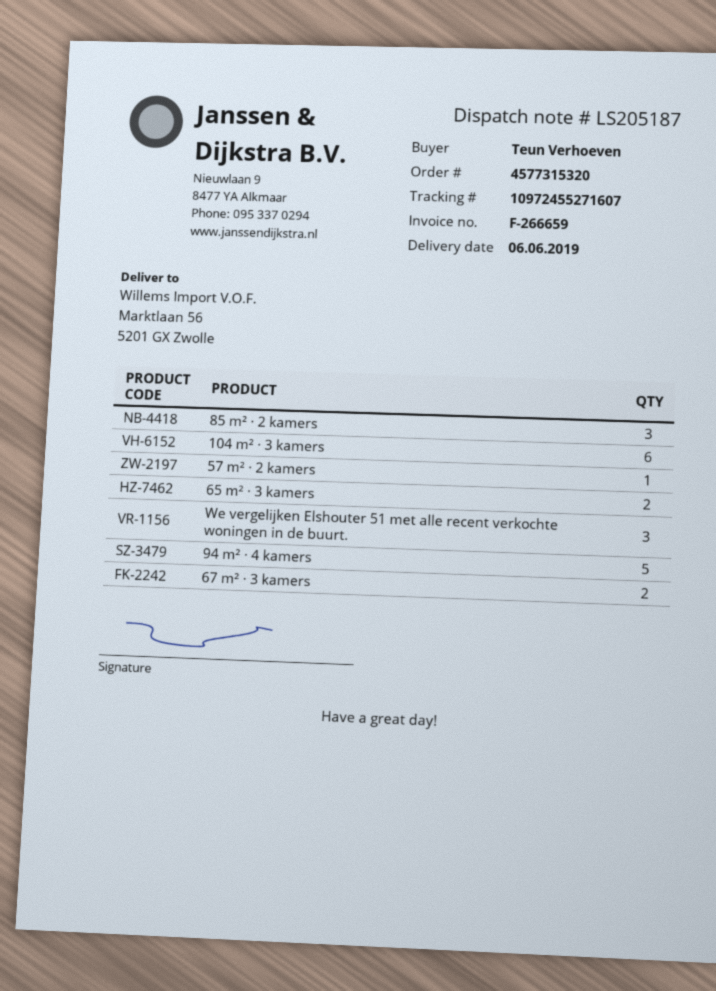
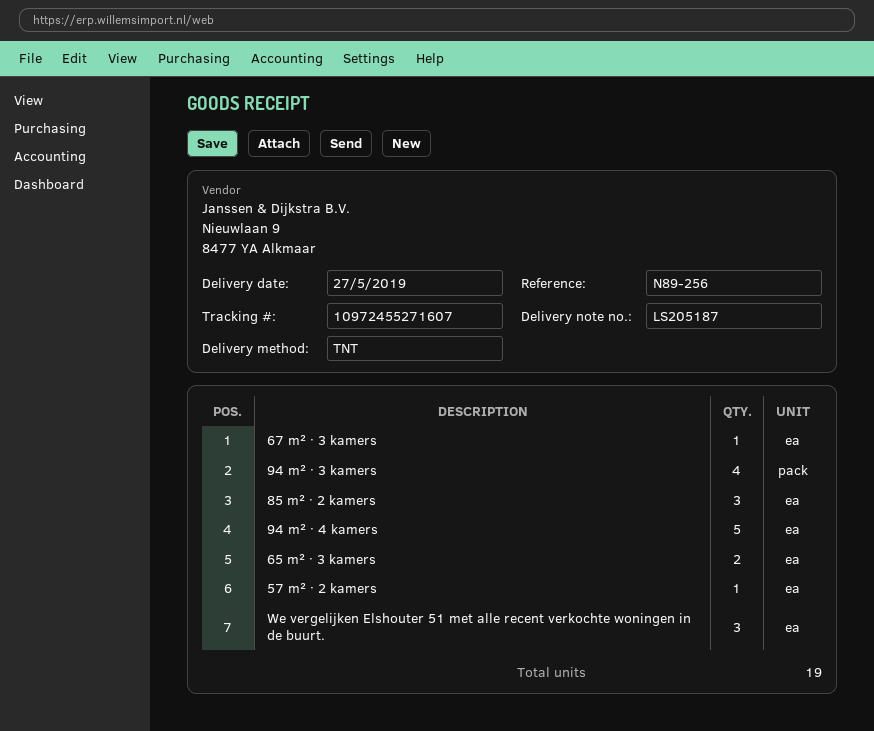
delivery date: 2019-06-06 -> 2019-05-27
104 m² · 3 kamers: 6 -> none
67 m² · 3 kamers: 2 -> 1
94 m² · 3 kamers: none -> 4

